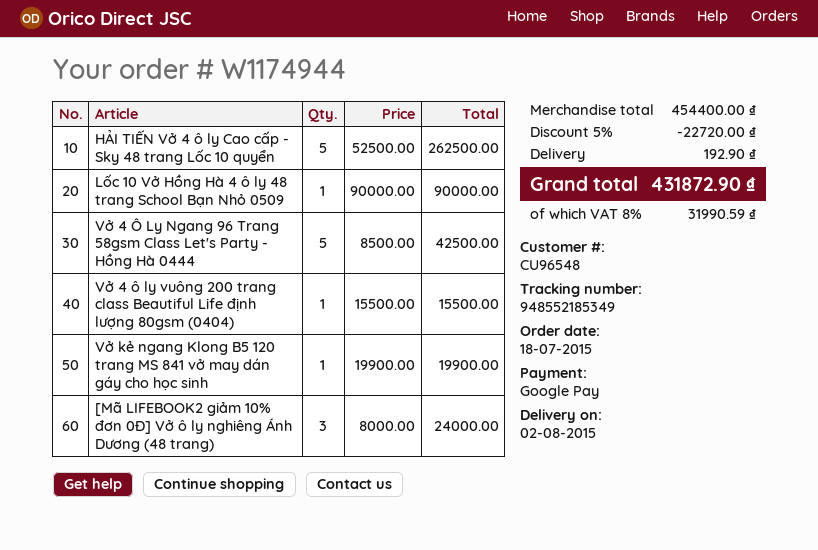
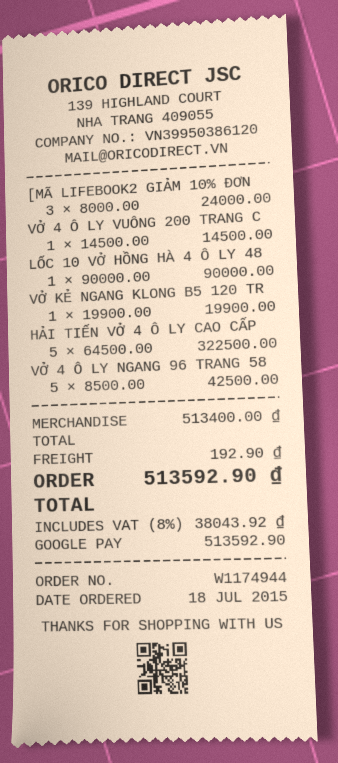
HẢI TIẾN Vở 4 ô ly Cao cấp - Sky 48 trang Lốc 10 quyển: 5 x 52500.00 = 262500.00 -> 5 x 64500.00 = 322500.00
Vở 4 ô ly vuông 200 trang class Beautiful Life định lượng 80gsm (0404): 1 x 15500.00 = 15500.00 -> 1 x 14500.00 = 14500.00
subtotal: 454400.00 -> 513400.00
discount: 5% = 22720.00 -> none
tax: 8% = 31990.59 -> 8% = 38043.92
total: 431872.90 -> 513592.90

